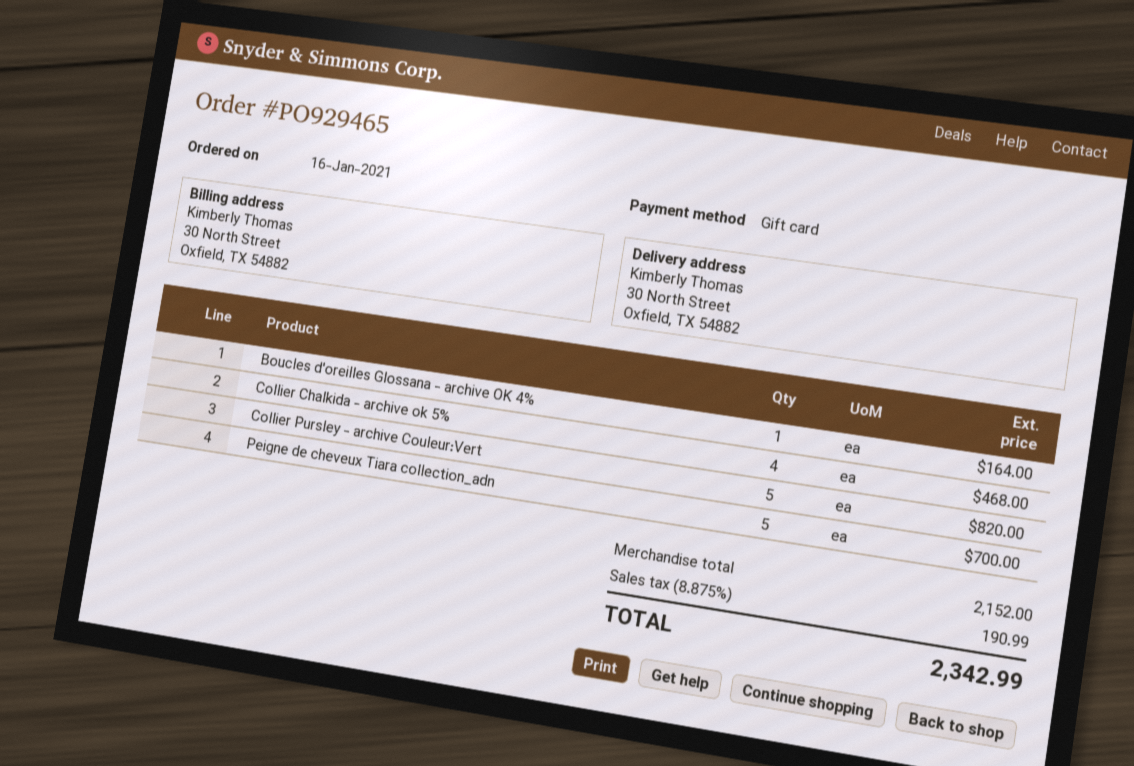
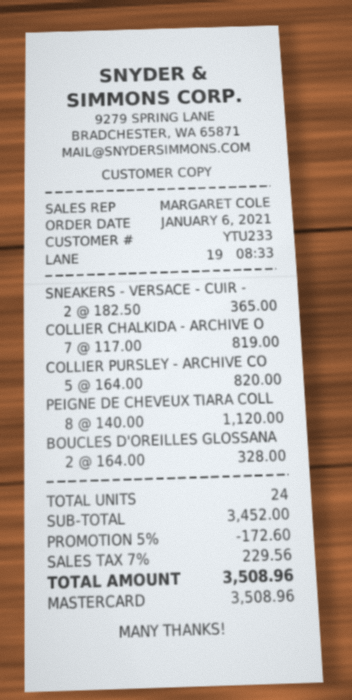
order date: 2021-01-16 -> 2021-01-06
payment method: gift card -> Mastercard
Boucles d'oreilles Glossana - archive OK 4%: 1 for 164.00 -> 2 for 328.00
Collier Chalkida - archive ok 5%: 4 for 468.00 -> 7 for 819.00
Peigne de cheveux Tiara collection_adn: 5 for 700.00 -> 8 for 1120.00
SNEAKERS - VERSACE - CUIR -: none -> 2 for 365.00
subtotal: 2152.00 -> 3452.00
discount: none -> 5% = 172.60
tax: 8.875% = 190.99 -> 7% = 229.56
total: 2342.99 -> 3508.96

